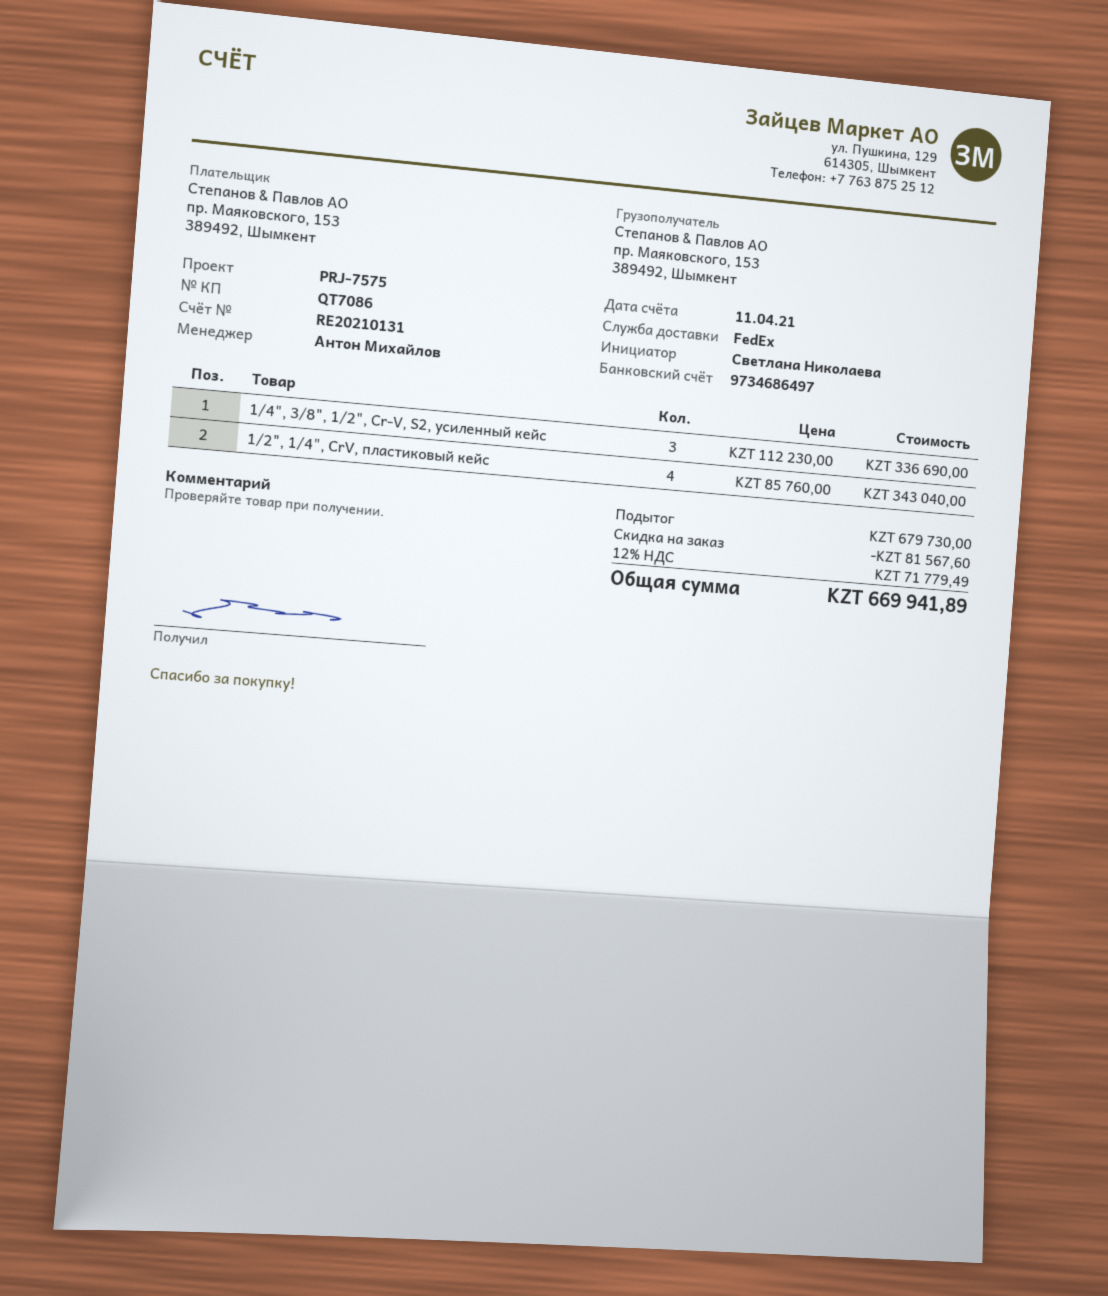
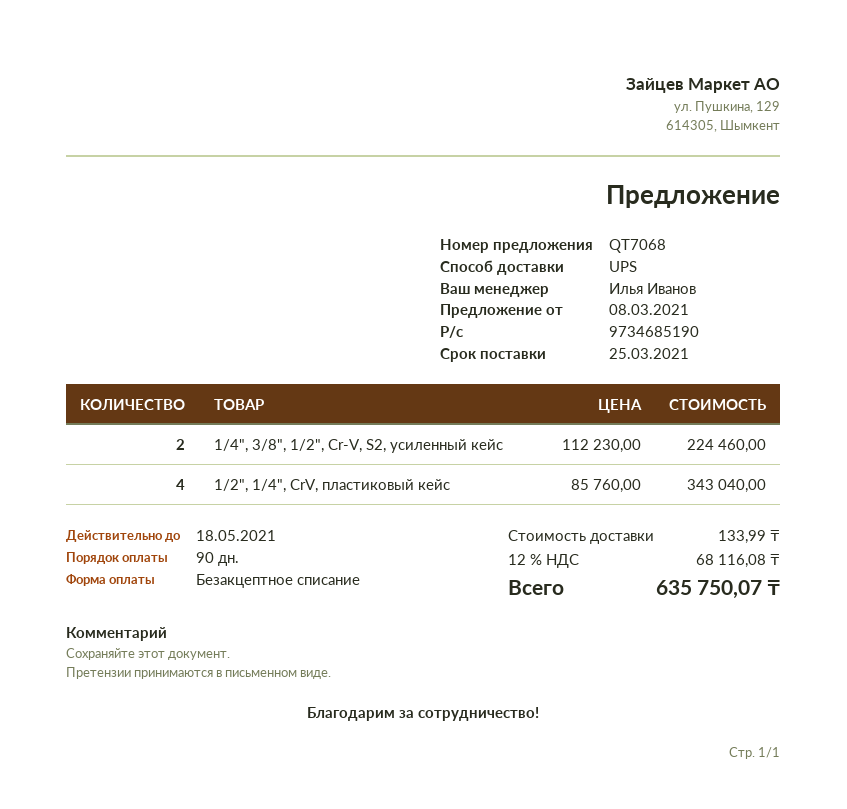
quote number: QT7086 -> QT7068
sales rep: Антон Михайлов -> Илья Иванов
bank account: 9734686497 -> 9734685190
shipping method: FedEx -> UPS
1/4", 3/8", 1/2", Cr-V, S2, усиленный кейс: 3 x 112230.00 = 336690.00 -> 2 x 112230.00 = 224460.00
discount: 81567.60 -> none
shipping: none -> 133.99
tax: 12% = 71779.49 -> 12% = 68116.08
total: 669941.89 -> 635750.07

